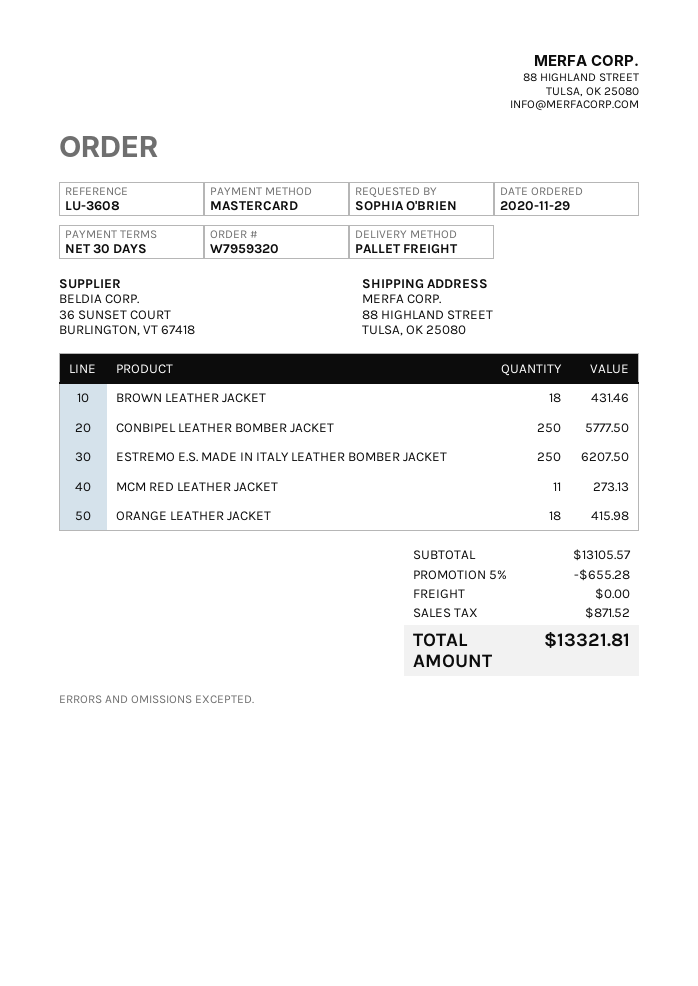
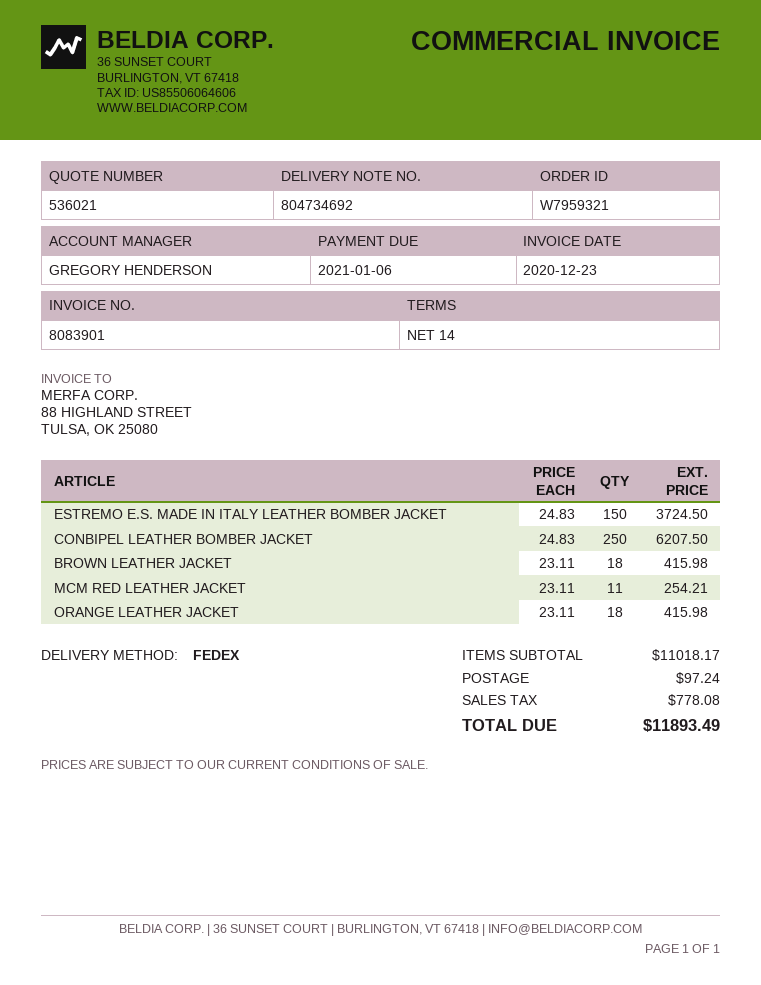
order number: W7959320 -> W7959321
payment terms: 30 days -> 14 days
shipping method: pallet freight -> FedEx
BROWN LEATHER JACKET: 18 for 431.46 -> 18 for 415.98
CONBIPEL LEATHER BOMBER JACKET: 250 for 5777.50 -> 250 for 6207.50
ESTREMO E.S. MADE IN ITALY LEATHER BOMBER JACKET: 250 for 6207.50 -> 150 for 3724.50
MCM RED LEATHER JACKET: 11 for 273.13 -> 11 for 254.21
subtotal: 13105.57 -> 11018.17
discount: 5% = 655.28 -> none
shipping: 0.00 -> 97.24
tax: 871.52 -> 778.08
total: 13321.81 -> 11893.49

